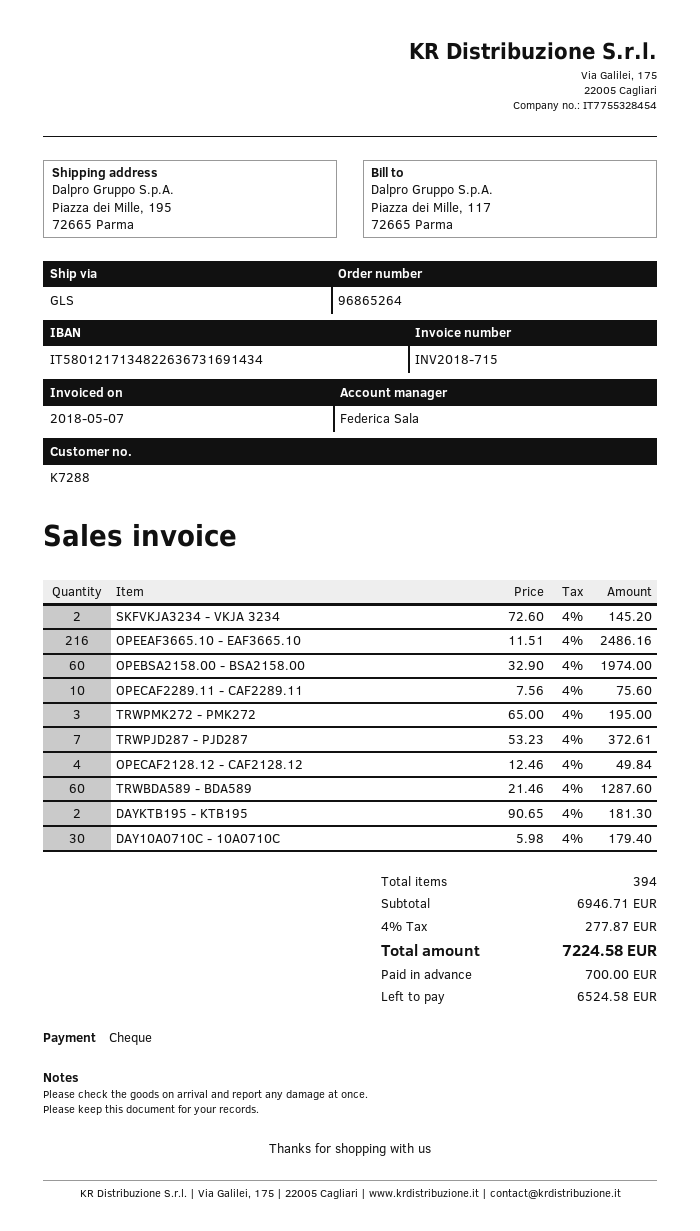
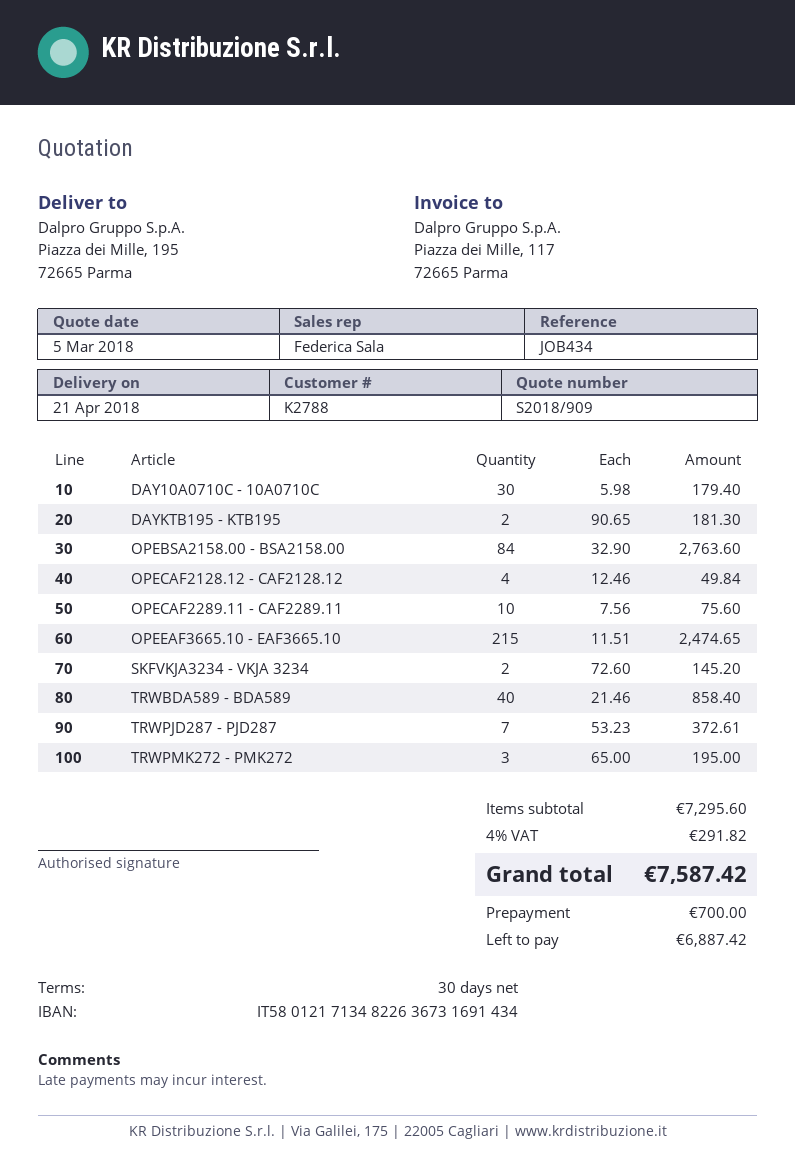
customer number: K7288 -> K2788
OPEEAF3665.10 - EAF3665.10: 216 x 11.51 = 2486.16 -> 215 x 11.51 = 2474.65
OPEBSA2158.00 - BSA2158.00: 60 x 32.90 = 1974.00 -> 84 x 32.90 = 2763.60
TRWBDA589 - BDA589: 60 x 21.46 = 1287.60 -> 40 x 21.46 = 858.40
subtotal: 6946.71 -> 7295.60
tax: 4% = 277.87 -> 4% = 291.82
total: 7224.58 -> 7587.42
balance: 6524.58 -> 6887.42

